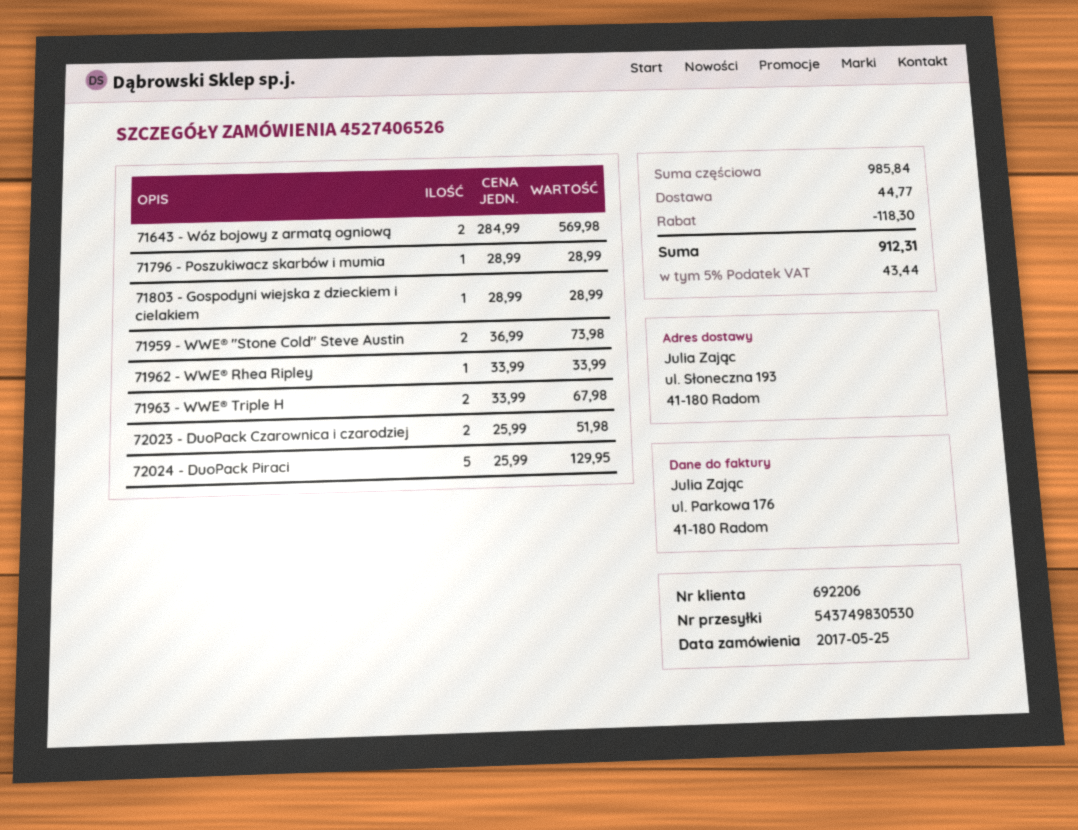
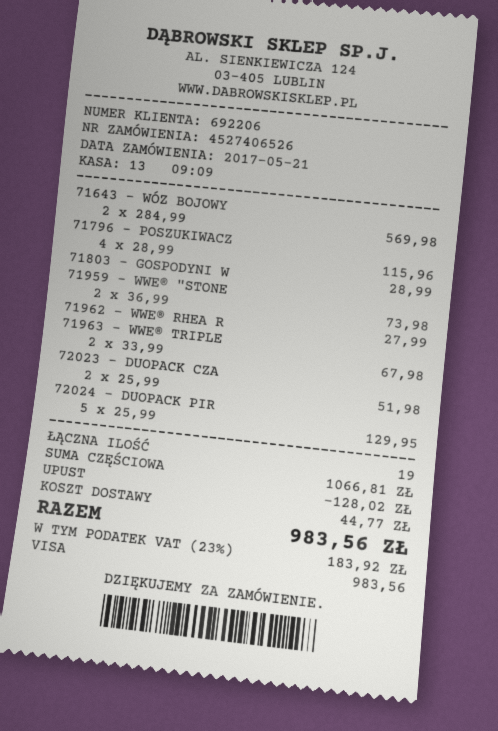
order date: 2017-05-25 -> 2017-05-21
71796 - Poszukiwacz skarbów i mumia: 1 x 28.99 = 28.99 -> 4 x 28.99 = 115.96
71962 - WWE® Rhea Ripley: 1 x 33.99 = 33.99 -> 1 x 27.99 = 27.99
subtotal: 985.84 -> 1066.81
discount: 118.30 -> 128.02
tax: 5% = 43.44 -> 23% = 183.92
total: 912.31 -> 983.56

